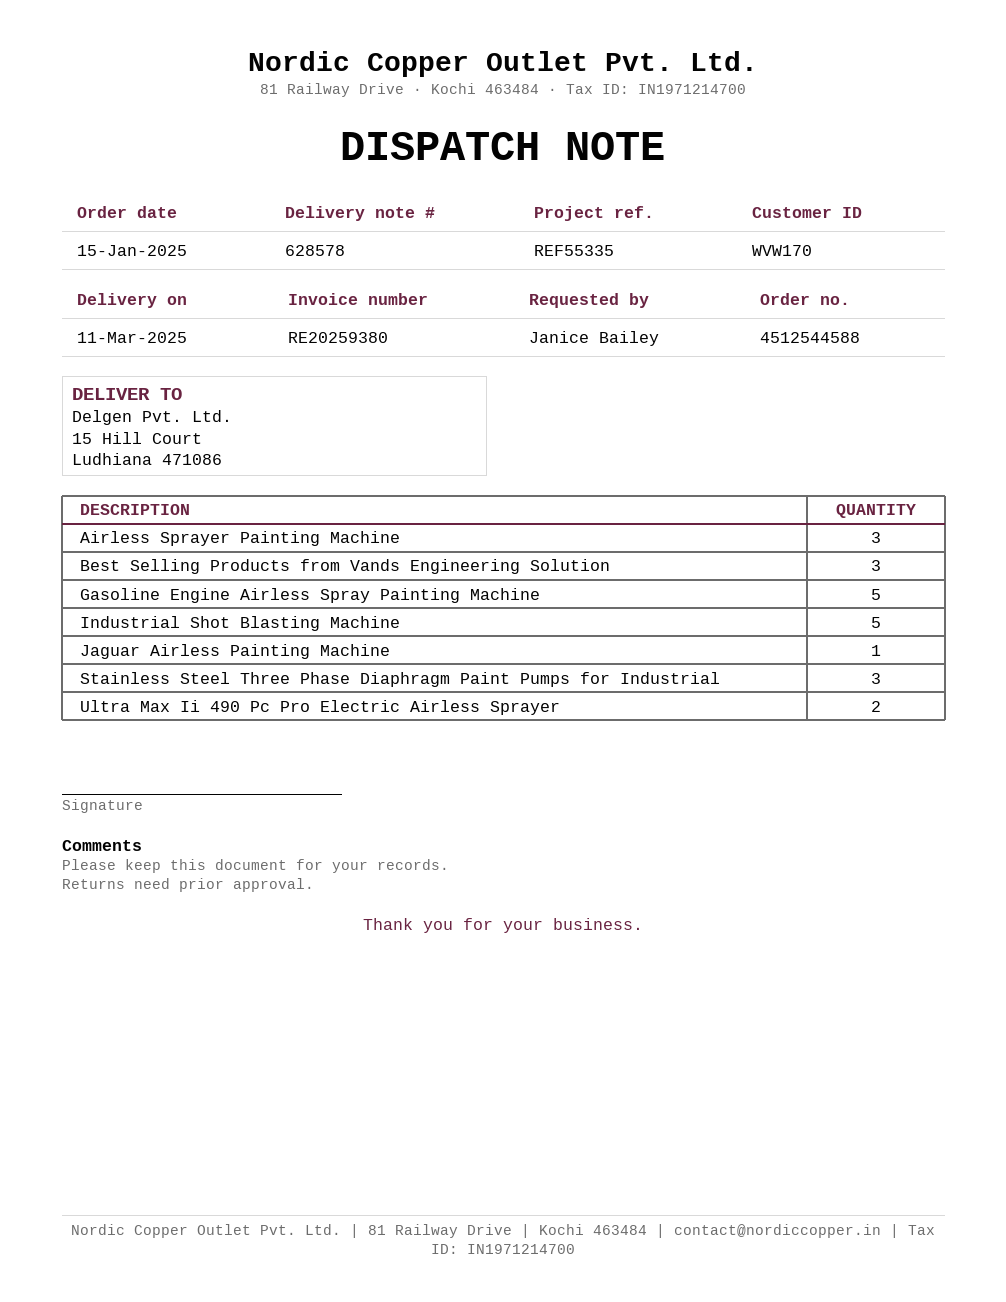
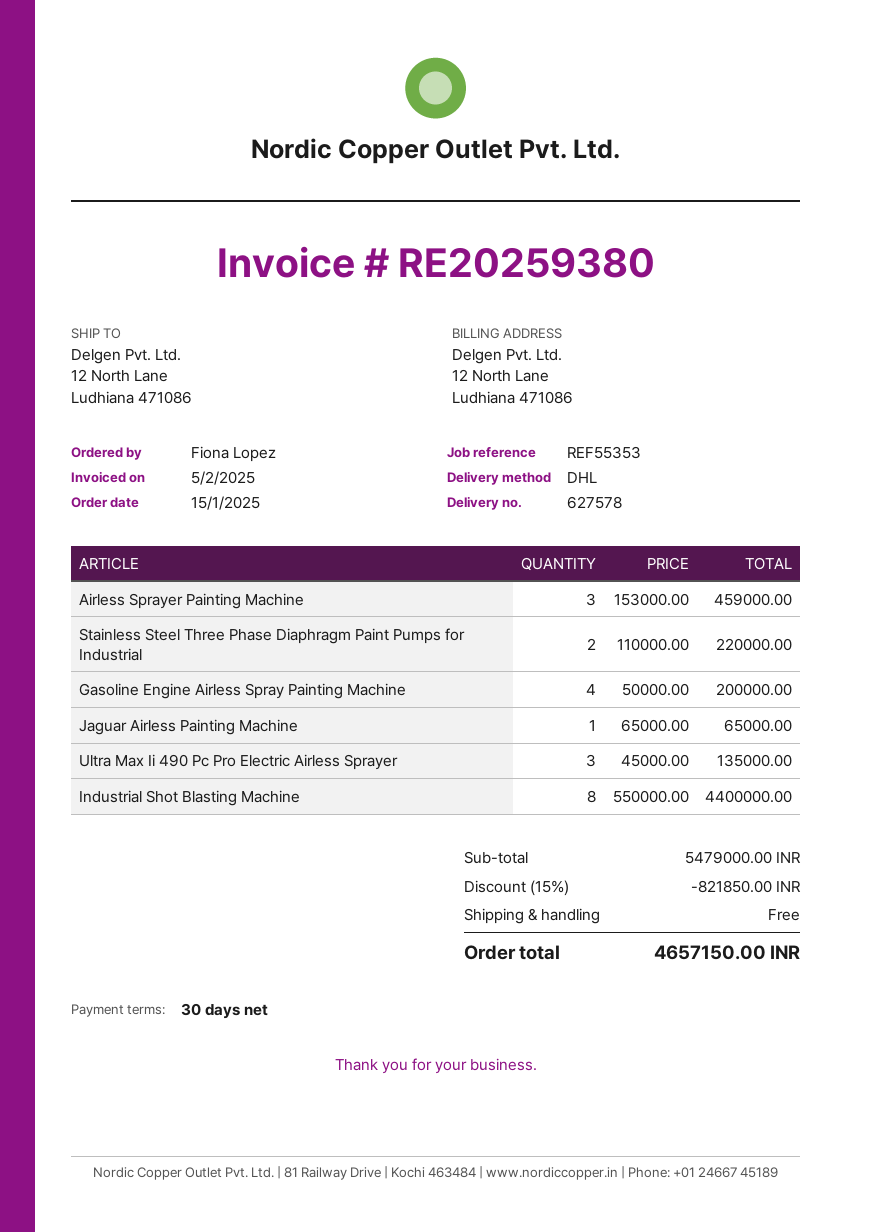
delivery note number: 628578 -> 627578
reference: REF55335 -> REF55353
ordered by: Janice Bailey -> Fiona Lopez
ship to: 15 Hill Court, Ludhiana 471086 -> 12 North Lane, Ludhiana 471086
Best Selling Products from Vands Engineering Solution: 3 -> none
Gasoline Engine Airless Spray Painting Machine: 5 -> 4
Industrial Shot Blasting Machine: 5 -> 8
Stainless Steel Three Phase Diaphragm Paint Pumps for Industrial: 3 -> 2
Ultra Max Ii 490 Pc Pro Electric Airless Sprayer: 2 -> 3

